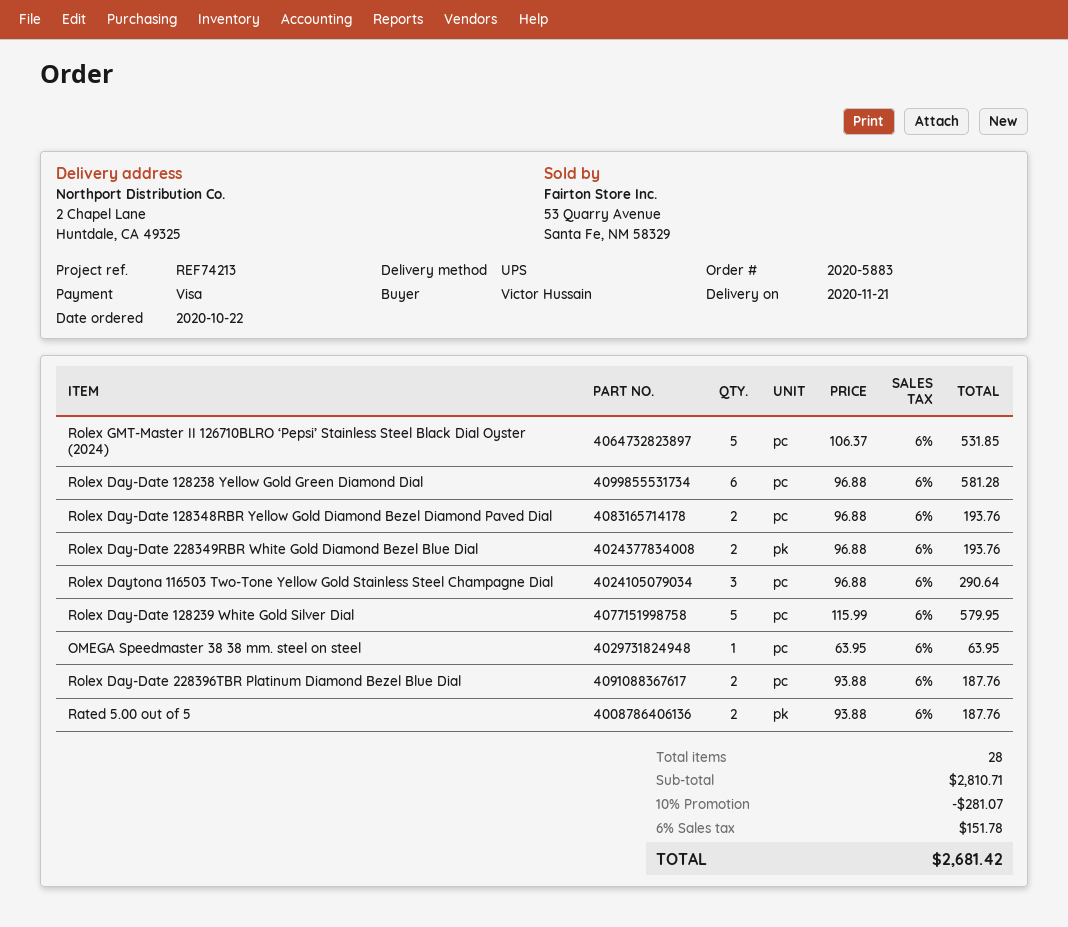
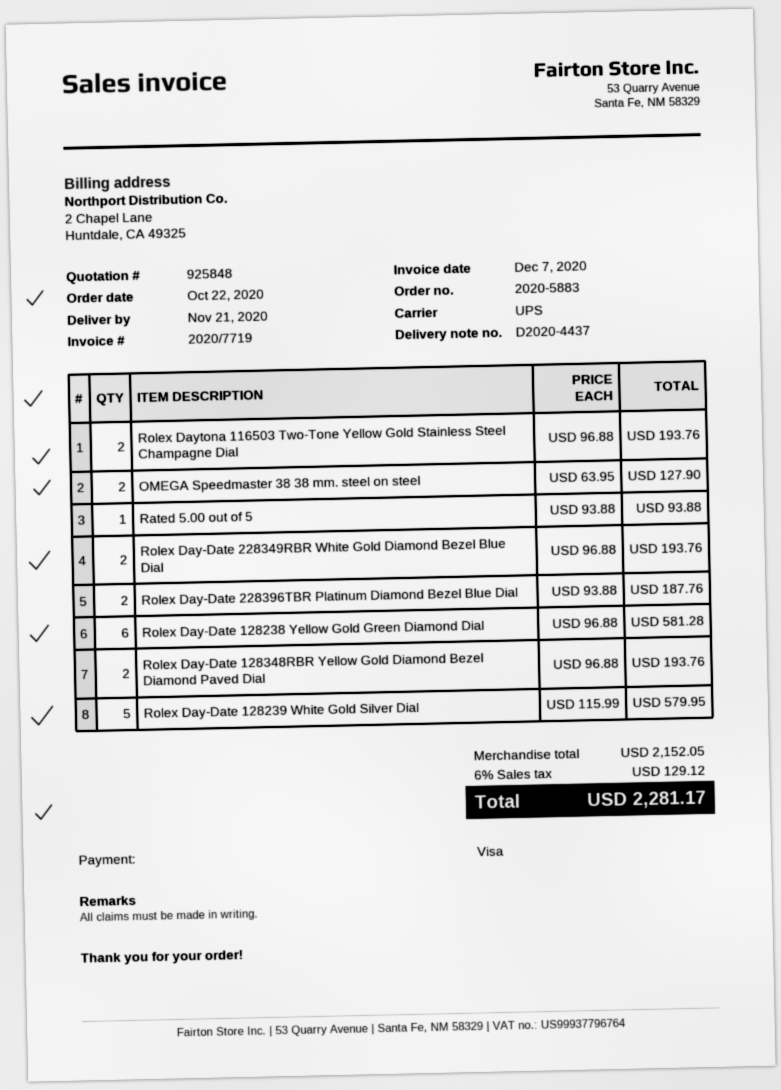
Rolex GMT-Master II 126710BLRO ‘Pepsi’ Stainless Steel Black Dial Oyster (2024): 5 x 106.37 = 531.85 -> none
Rolex Daytona 116503 Two-Tone Yellow Gold Stainless Steel Champagne Dial: 3 x 96.88 = 290.64 -> 2 x 96.88 = 193.76
OMEGA Speedmaster 38 38 mm. steel on steel: 1 x 63.95 = 63.95 -> 2 x 63.95 = 127.90
Rated 5.00 out of 5: 2 x 93.88 = 187.76 -> 1 x 93.88 = 93.88
subtotal: 2810.71 -> 2152.05
discount: 10% = 281.07 -> none
tax: 6% = 151.78 -> 6% = 129.12
total: 2681.42 -> 2281.17

